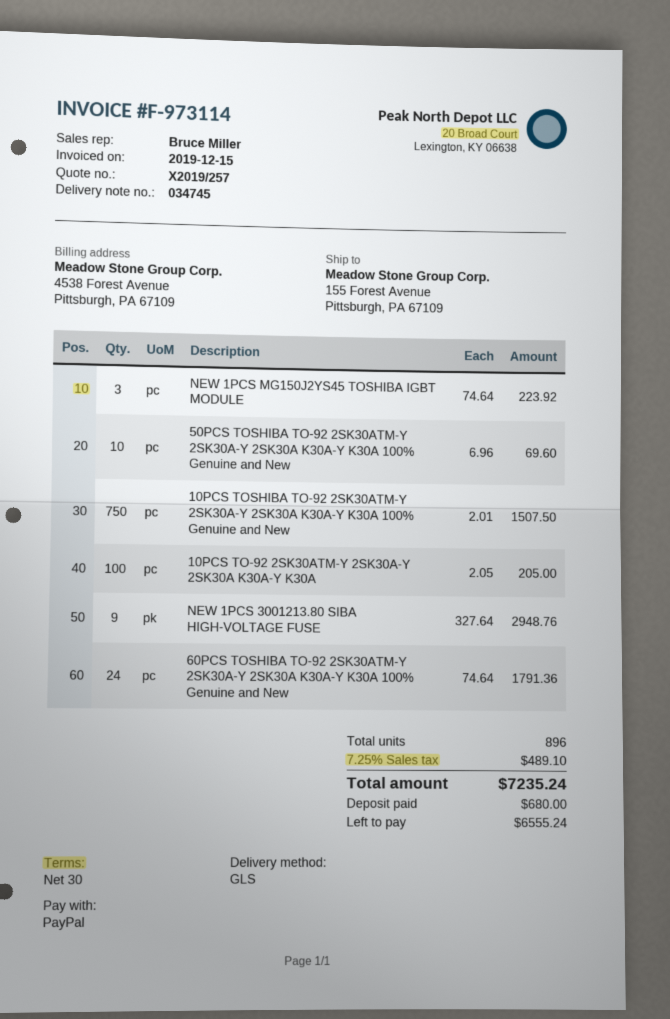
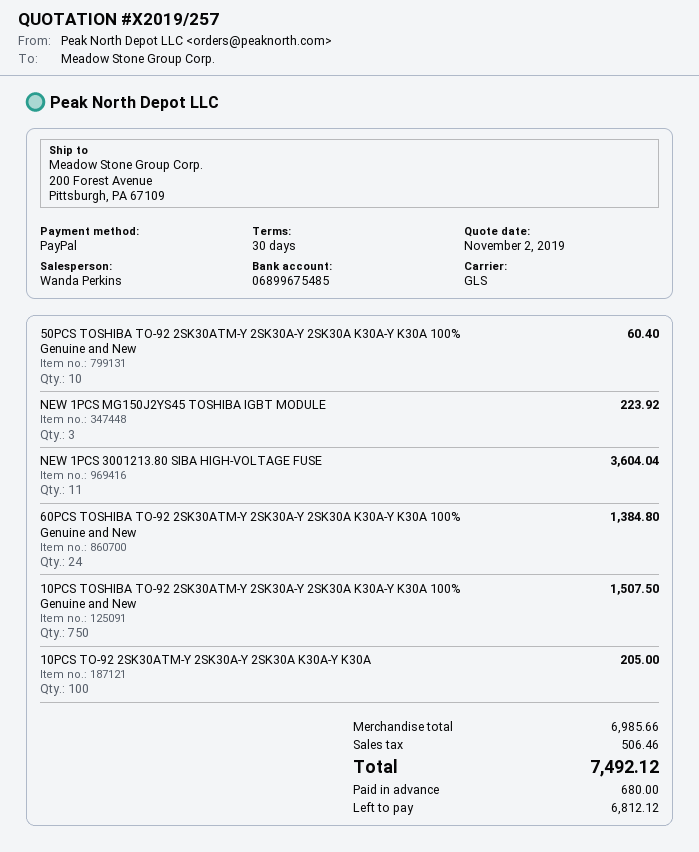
sales rep: Bruce Miller -> Wanda Perkins
ship to: 155 Forest Avenue, Pittsburgh, PA 67109 -> 200 Forest Avenue, Pittsburgh, PA 67109
50PCS TOSHIBA TO-92 2SK30ATM-Y 2SK30A-Y 2SK30A K30A-Y K30A 100% Genuine and New: 10 for 69.60 -> 10 for 60.40
NEW 1PCS 3001213.80 SIBA HIGH-VOLTAGE FUSE: 9 for 2948.76 -> 11 for 3604.04
60PCS TOSHIBA TO-92 2SK30ATM-Y 2SK30A-Y 2SK30A K30A-Y K30A 100% Genuine and New: 24 for 1791.36 -> 24 for 1384.80
tax: 489.10 -> 506.46
total: 7235.24 -> 7492.12
balance: 6555.24 -> 6812.12

